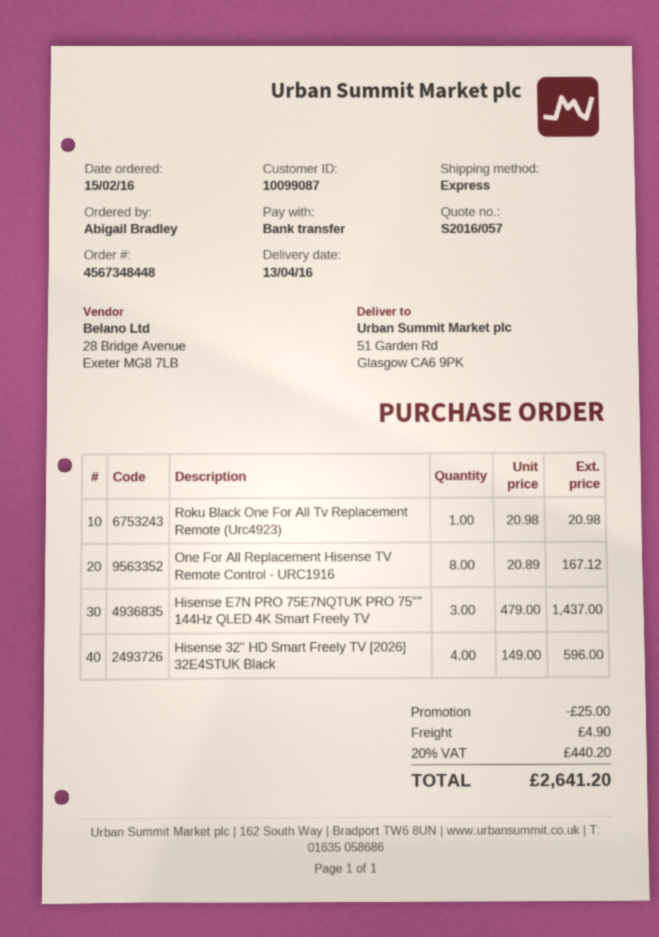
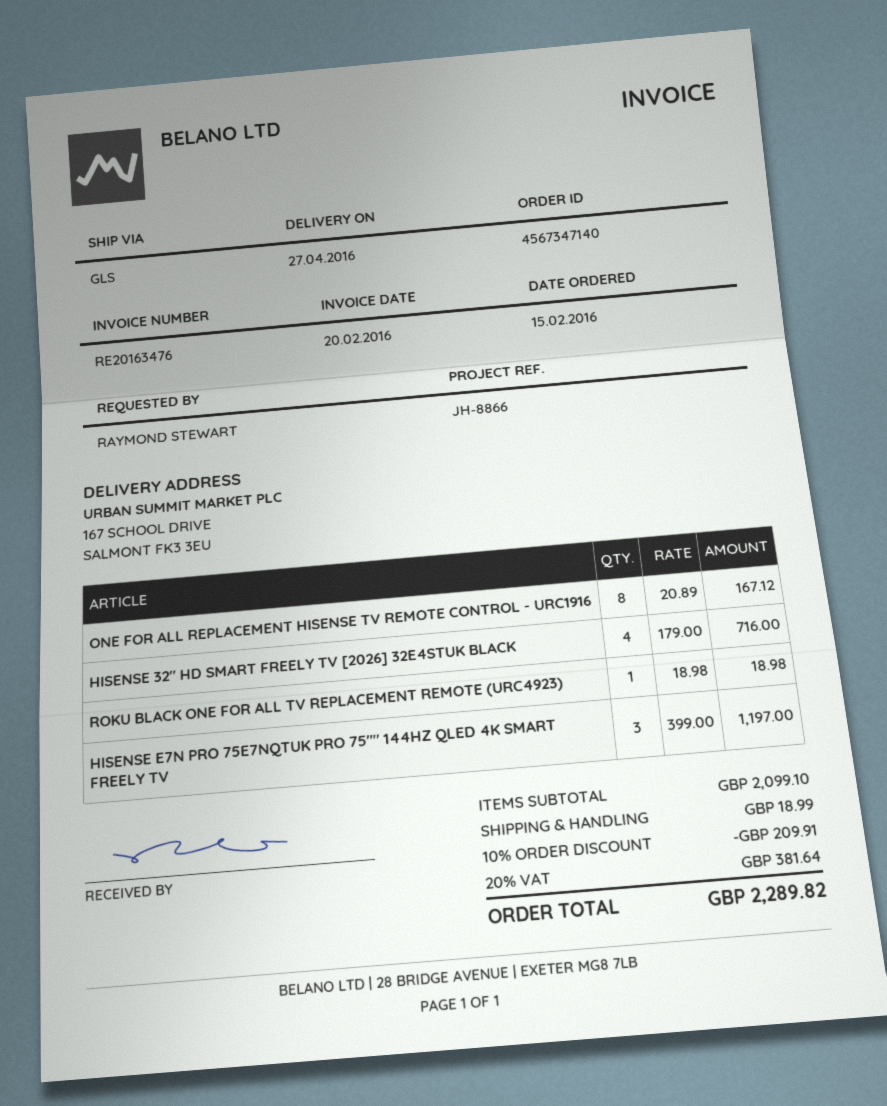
order number: 4567348448 -> 4567347140
delivery date: 2016-04-13 -> 2016-04-27
ordered by: Abigail Bradley -> RAYMOND STEWART
shipping method: express -> GLS
ship to: 51 Garden Rd, Glasgow CA6 9PK -> 167 SCHOOL DRIVE, SALMONT FK3 3EU
Roku Black One For All Tv Replacement Remote (Urc4923): 1 x 20.98 = 20.98 -> 1 x 18.98 = 18.98
Hisense E7N PRO 75E7NQTUK PRO 75"" 144Hz QLED 4K Smart Freely TV: 3 x 479.00 = 1437.00 -> 3 x 399.00 = 1197.00
Hisense 32" HD Smart Freely TV [2026] 32E4STUK Black: 4 x 149.00 = 596.00 -> 4 x 179.00 = 716.00
discount: 25.00 -> 209.91
shipping: 4.90 -> 18.99
tax: 20% = 440.20 -> 20% = 381.64
total: 2641.20 -> 2289.82

